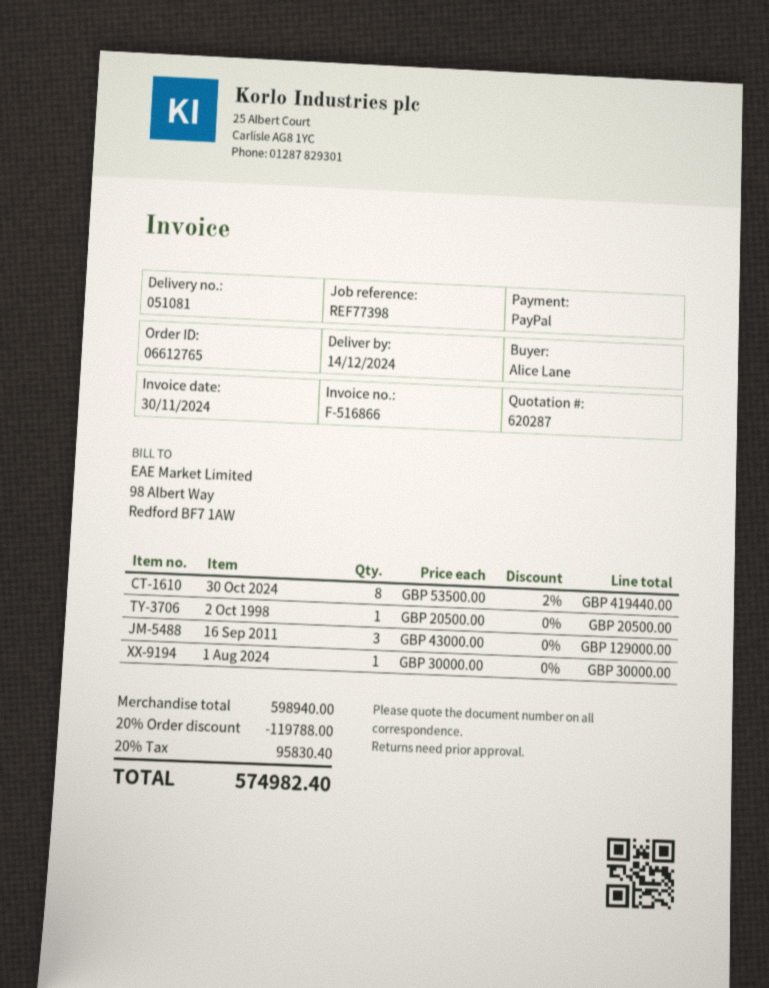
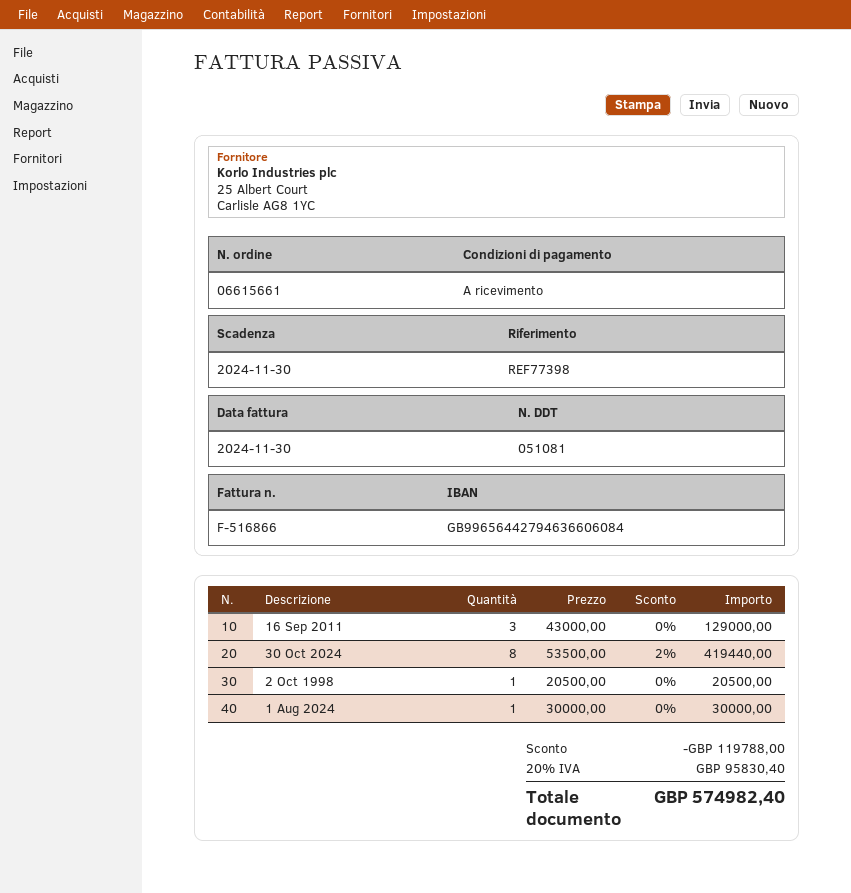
order number: 06612765 -> 06615661

